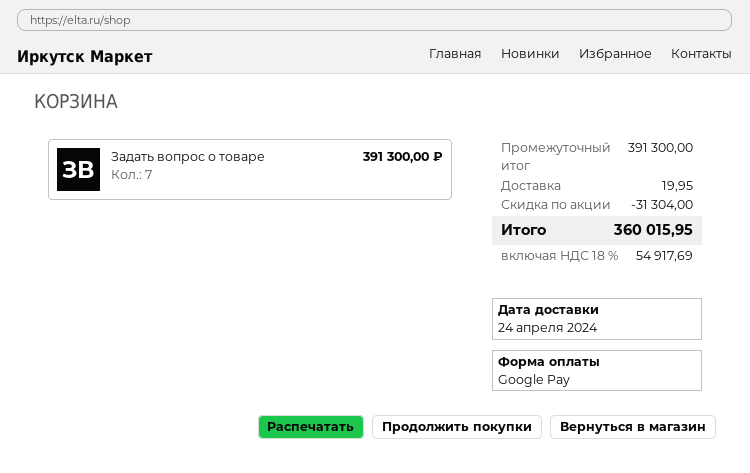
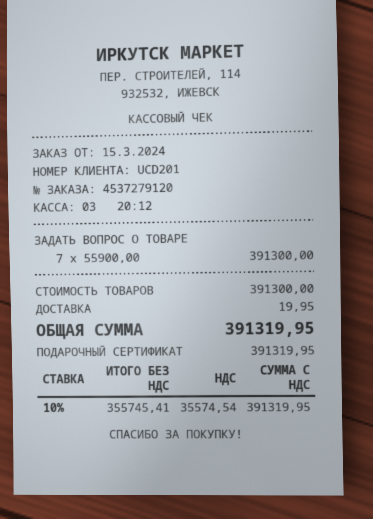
payment method: Google Pay -> gift card
discount: 31304.00 -> none
tax: 18% = 54917.69 -> 10% = 35574.54
total: 360015.95 -> 391319.95

